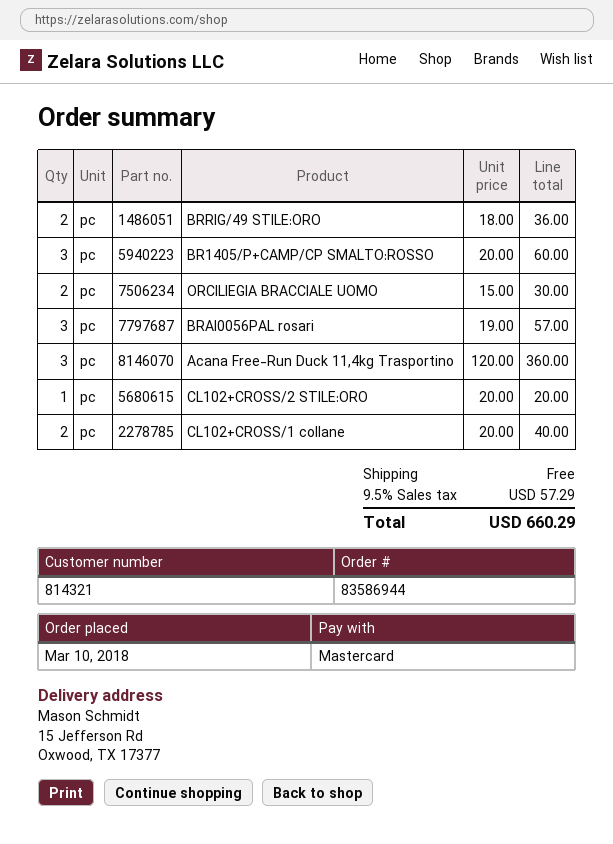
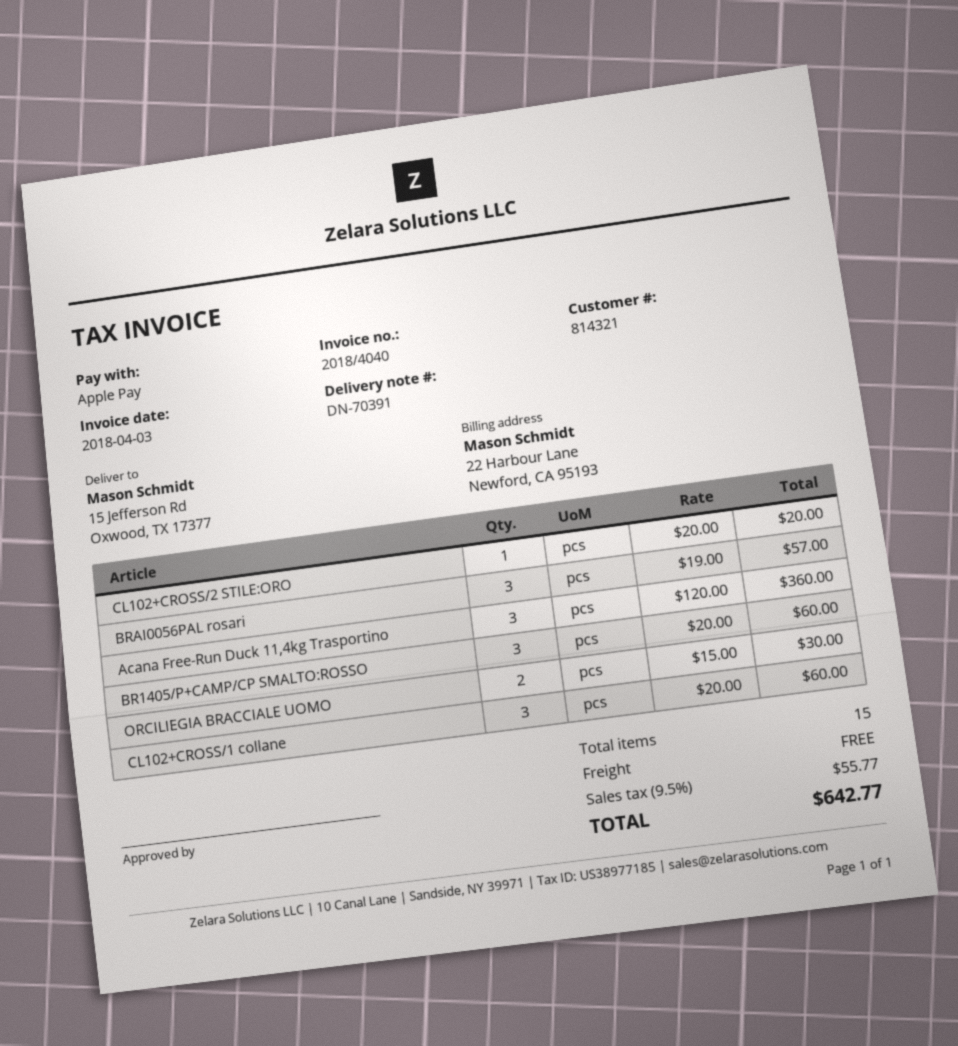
payment method: Mastercard -> Apple Pay
BRRIG/49 STILE:ORO: 2 x 18.00 = 36.00 -> none
CL102+CROSS/1 collane: 2 x 20.00 = 40.00 -> 3 x 20.00 = 60.00
tax: 9.5% = 57.29 -> 9.5% = 55.77
total: 660.29 -> 642.77

